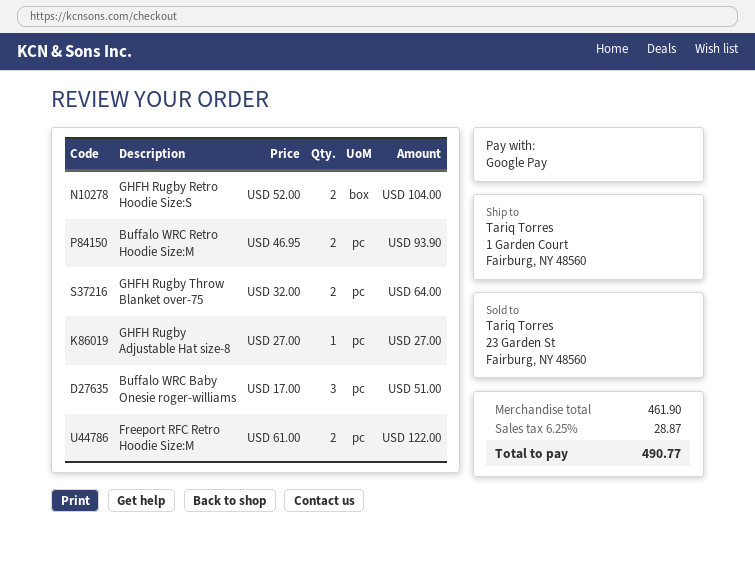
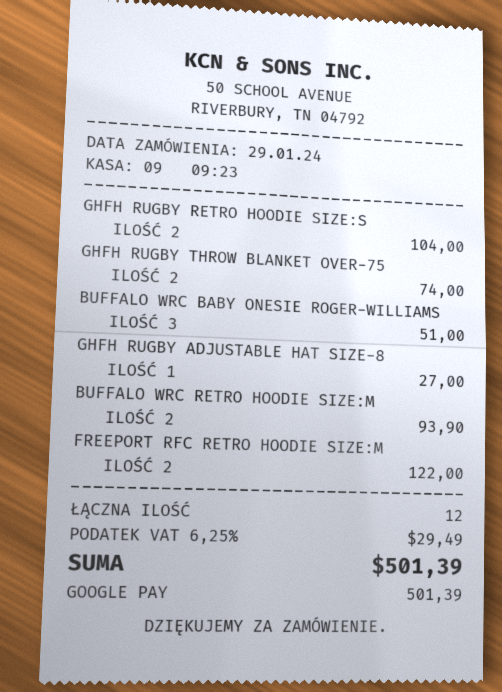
GHFH Rugby Throw Blanket over-75: 2 for 64.00 -> 2 for 74.00
tax: 6.25% = 28.87 -> 6.25% = 29.49
total: 490.77 -> 501.39

